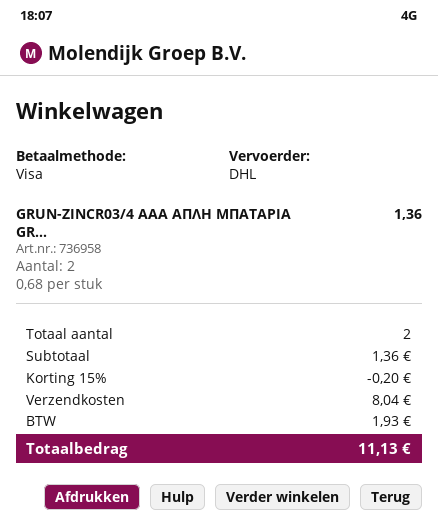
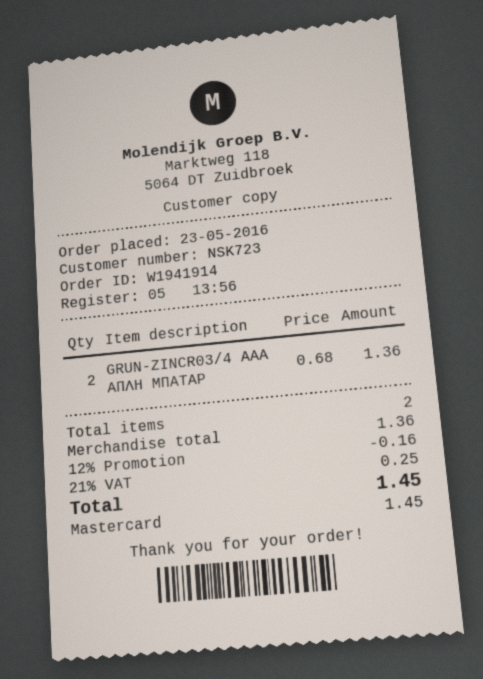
payment method: Visa -> Mastercard
discount: 15% = 0.20 -> 12% = 0.16
shipping: 8.04 -> none
tax: 1.93 -> 0.25
total: 11.13 -> 1.45

